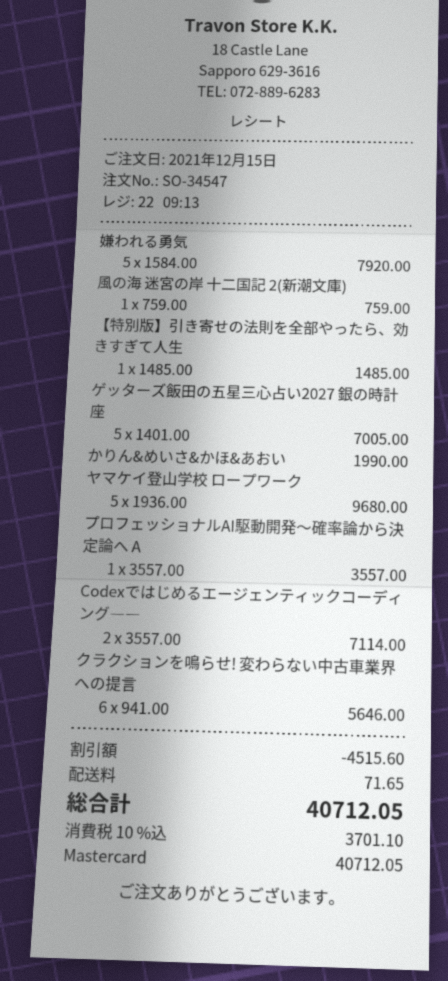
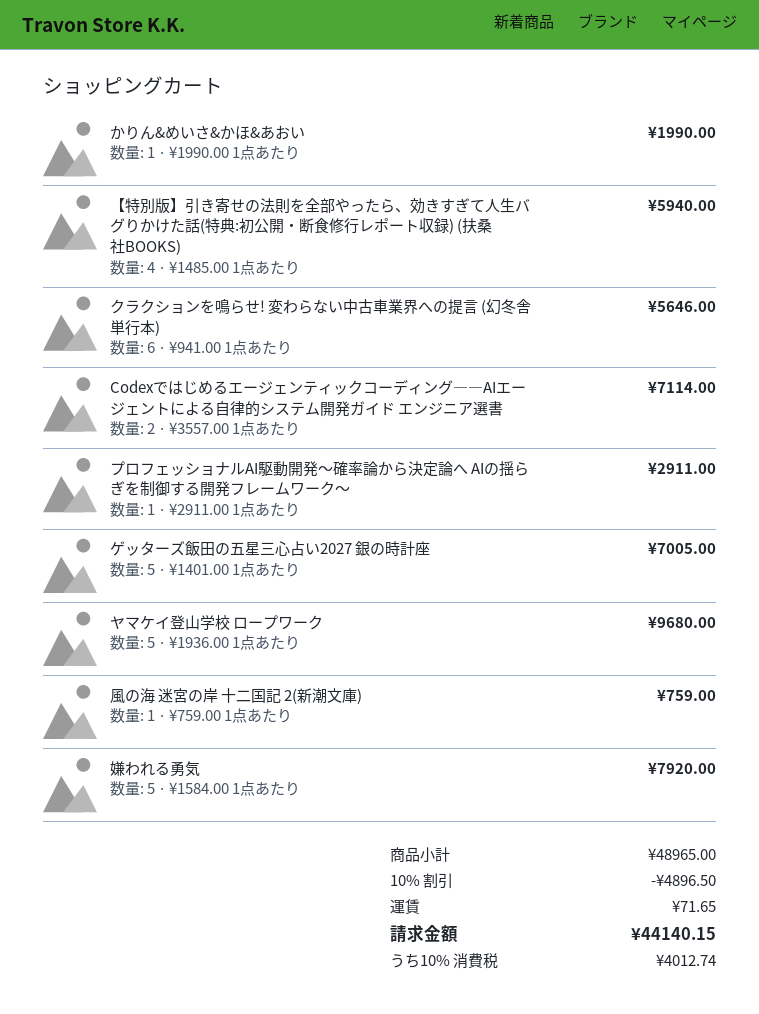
【特別版】引き寄せの法則を全部やったら、効きすぎて人生: 1 x 1485.00 = 1485.00 -> 4 x 1485.00 = 5940.00
プロフェッショナルAI駆動開発〜確率論から決定論へ A: 1 x 3557.00 = 3557.00 -> 1 x 2911.00 = 2911.00
discount: 4515.60 -> 4896.50
tax: 10% = 3701.10 -> 10% = 4012.74
total: 40712.05 -> 44140.15

